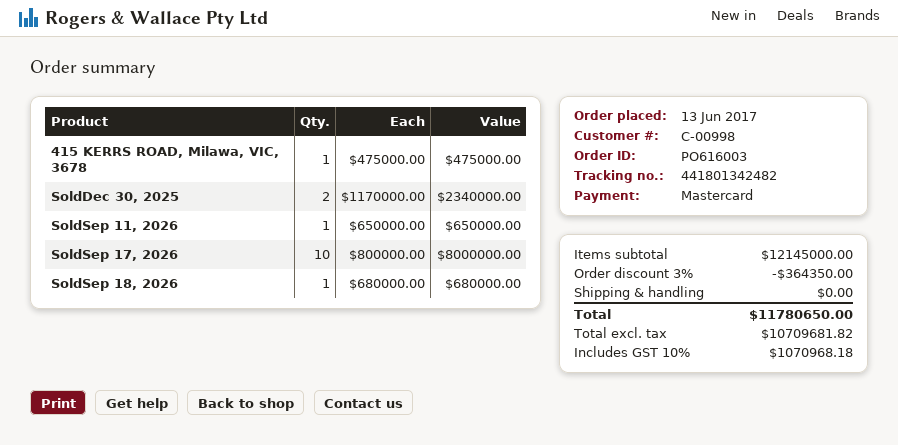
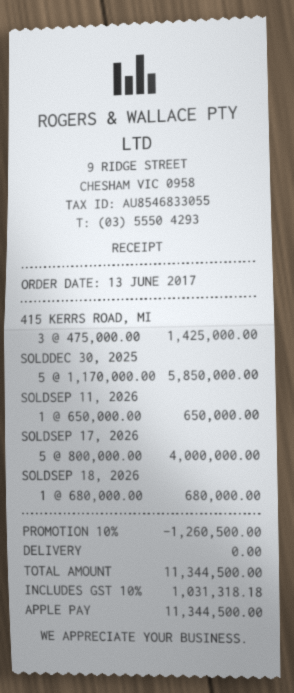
payment method: Mastercard -> Apple Pay
415 KERRS ROAD, Milawa, VIC, 3678: 1 x 475000.00 = 475000.00 -> 3 x 475000.00 = 1425000.00
SoldDec 30, 2025: 2 x 1170000.00 = 2340000.00 -> 5 x 1170000.00 = 5850000.00
SoldSep 17, 2026: 10 x 800000.00 = 8000000.00 -> 5 x 800000.00 = 4000000.00
discount: 3% = 364350.00 -> 10% = 1260500.00
tax: 10% = 1070968.18 -> 10% = 1031318.18
total: 11780650.00 -> 11344500.00

